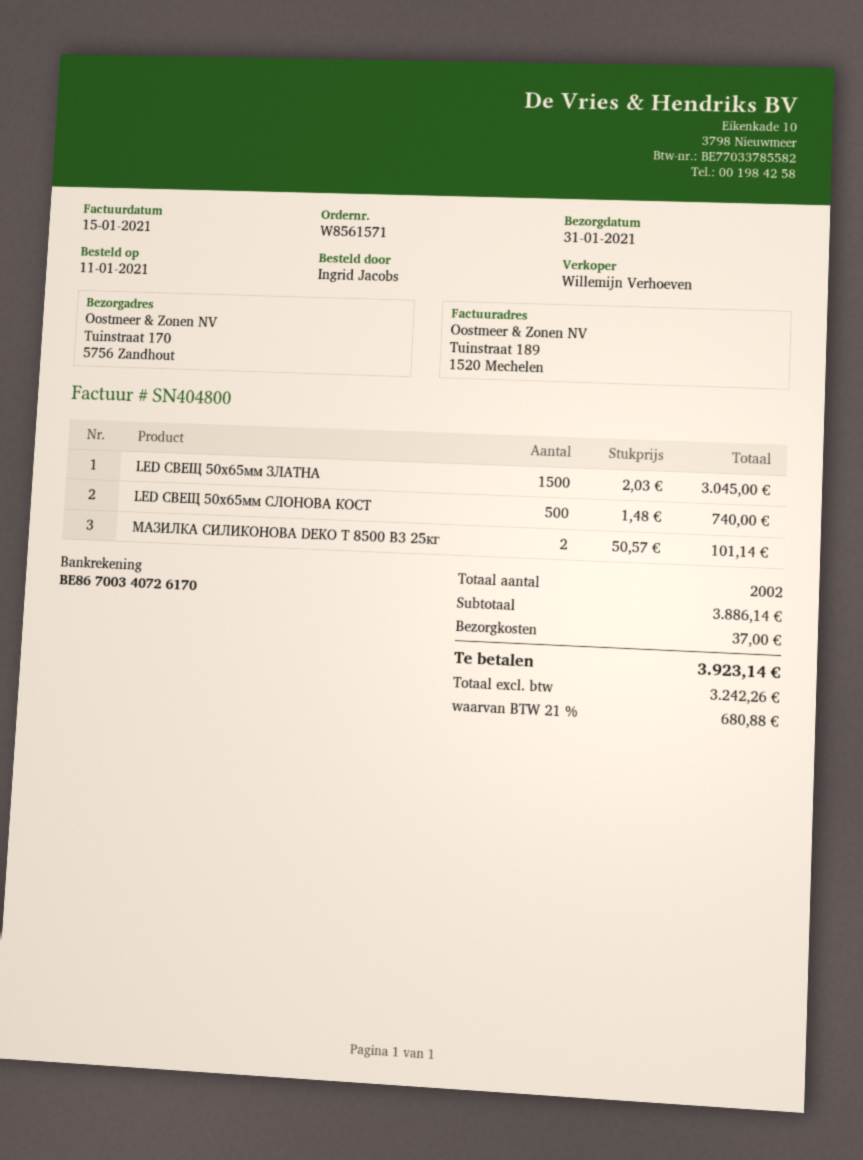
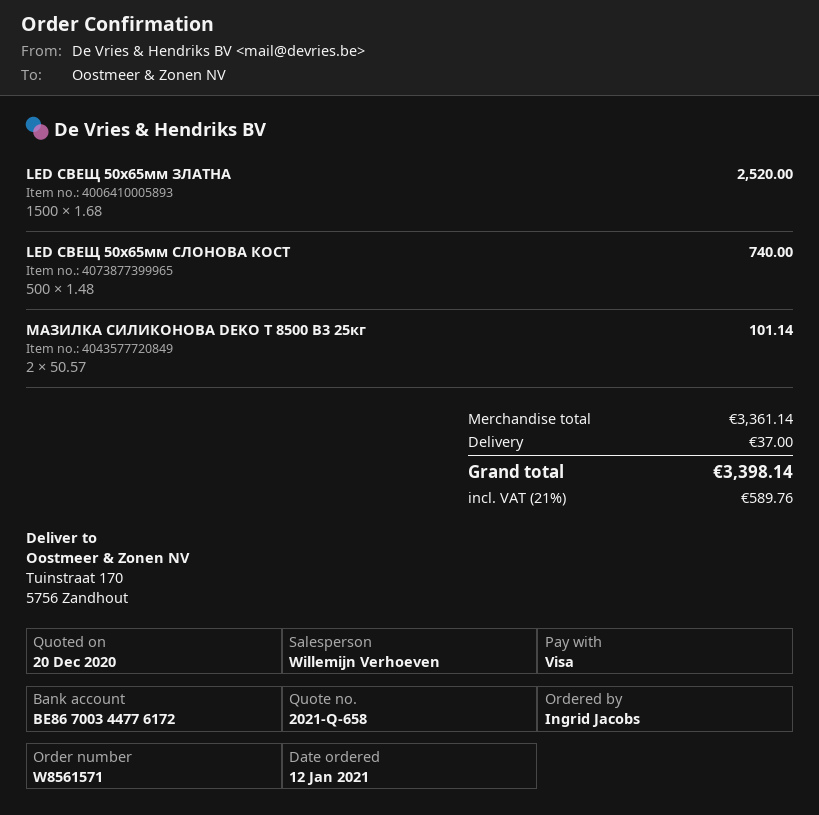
order date: 2021-01-11 -> 2021-01-12
bank account: BE86700340726170 -> BE86700344776172
LED СВЕЩ 50х65мм ЗЛАТНА: 1500 x 2.03 = 3045.00 -> 1500 x 1.68 = 2520.00
subtotal: 3886.14 -> 3361.14
tax: 21% = 680.88 -> 21% = 589.76
total: 3923.14 -> 3398.14

